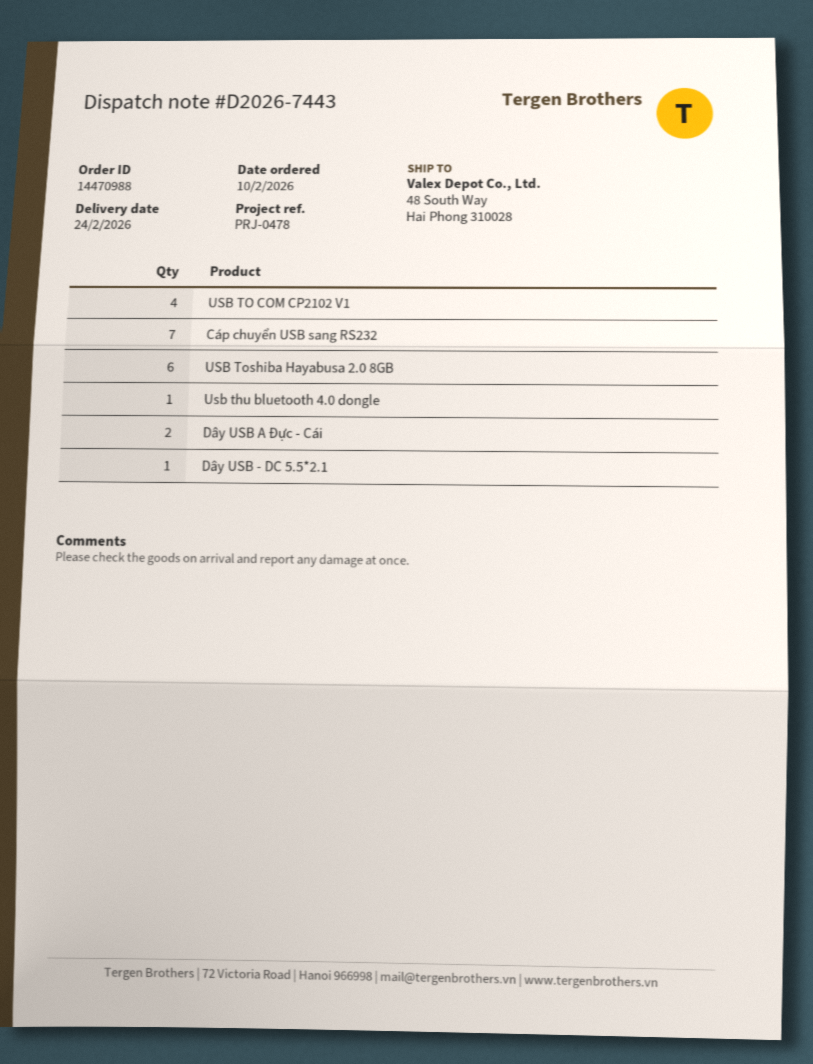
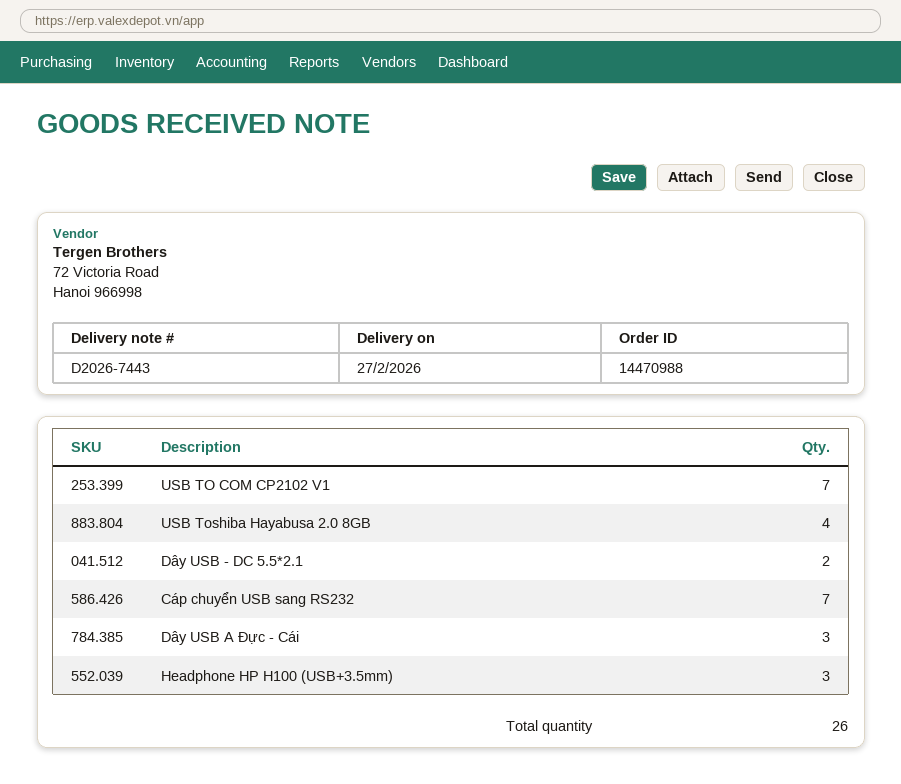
delivery date: 2026-02-24 -> 2026-02-27
USB TO COM CP2102 V1: 4 -> 7
USB Toshiba Hayabusa 2.0 8GB: 6 -> 4
Usb thu bluetooth 4.0 dongle: 1 -> none
Dây USB A Đực - Cái: 2 -> 3
Dây USB - DC 5.5*2.1: 1 -> 2
Headphone HP H100 (USB+3.5mm): none -> 3

